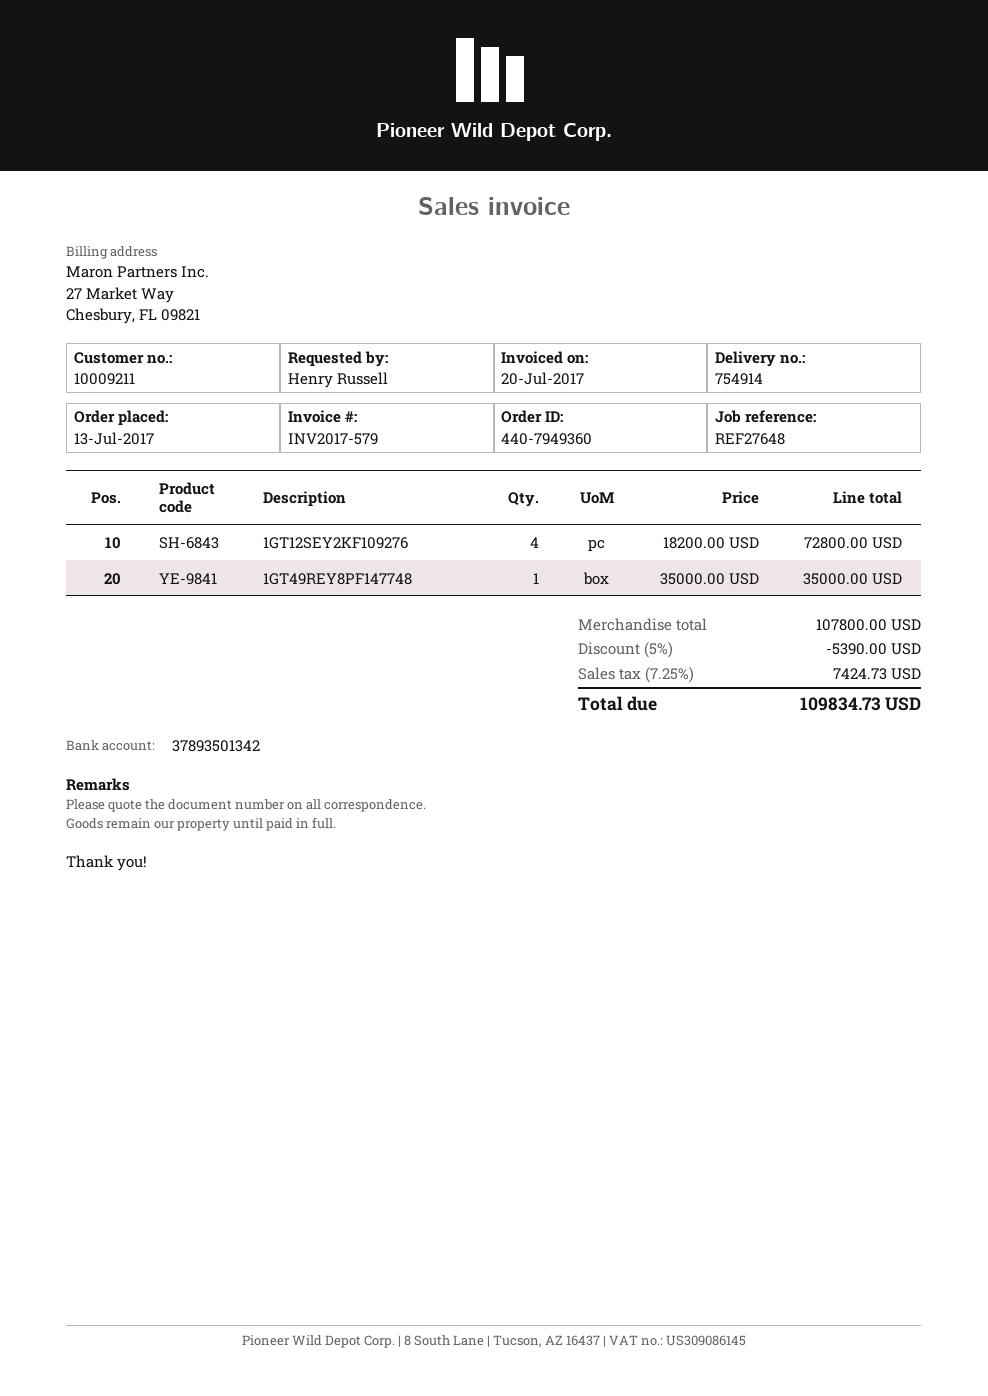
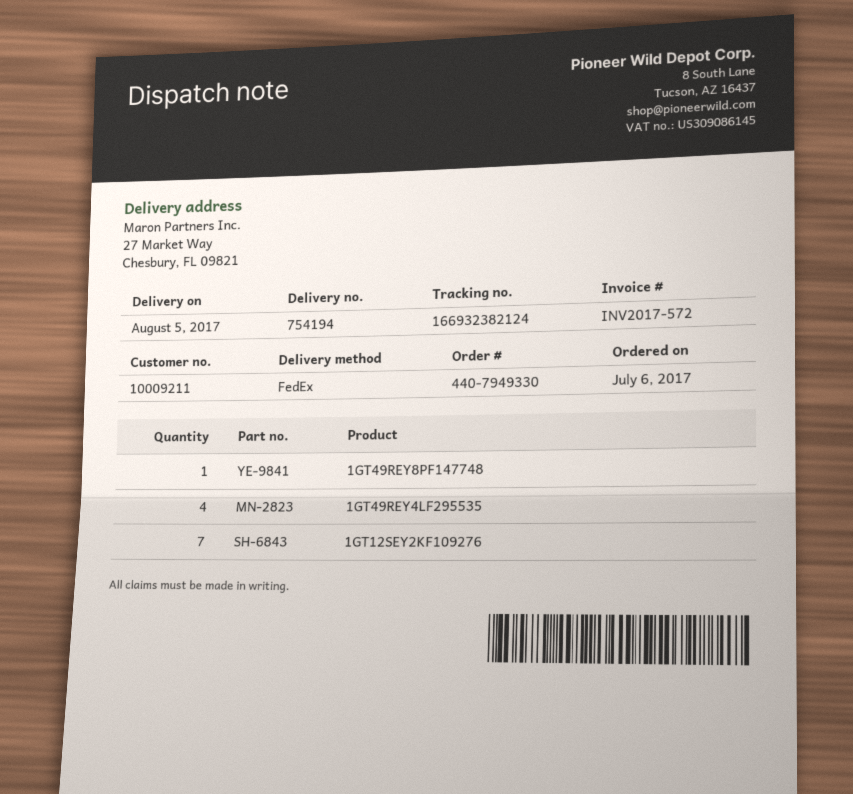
order number: 440-7949360 -> 440-7949330
order date: 2017-07-13 -> 2017-07-06
delivery note number: 754914 -> 754194
invoice number: INV2017-579 -> INV2017-572
1GT12SEY2KF109276: 4 -> 7
1GT49REY4LF295535: none -> 4

